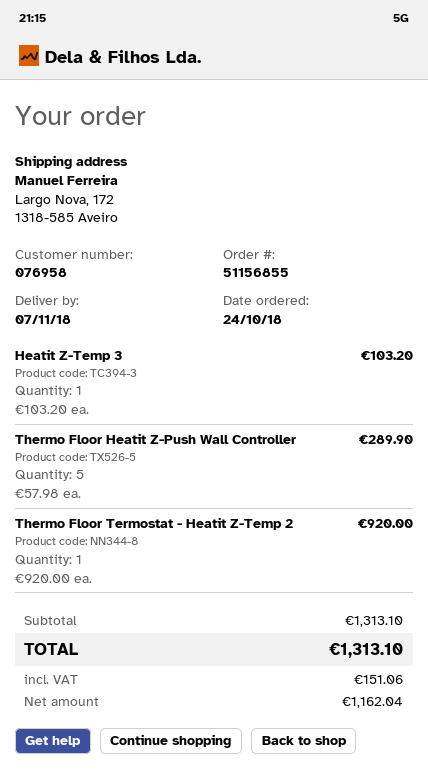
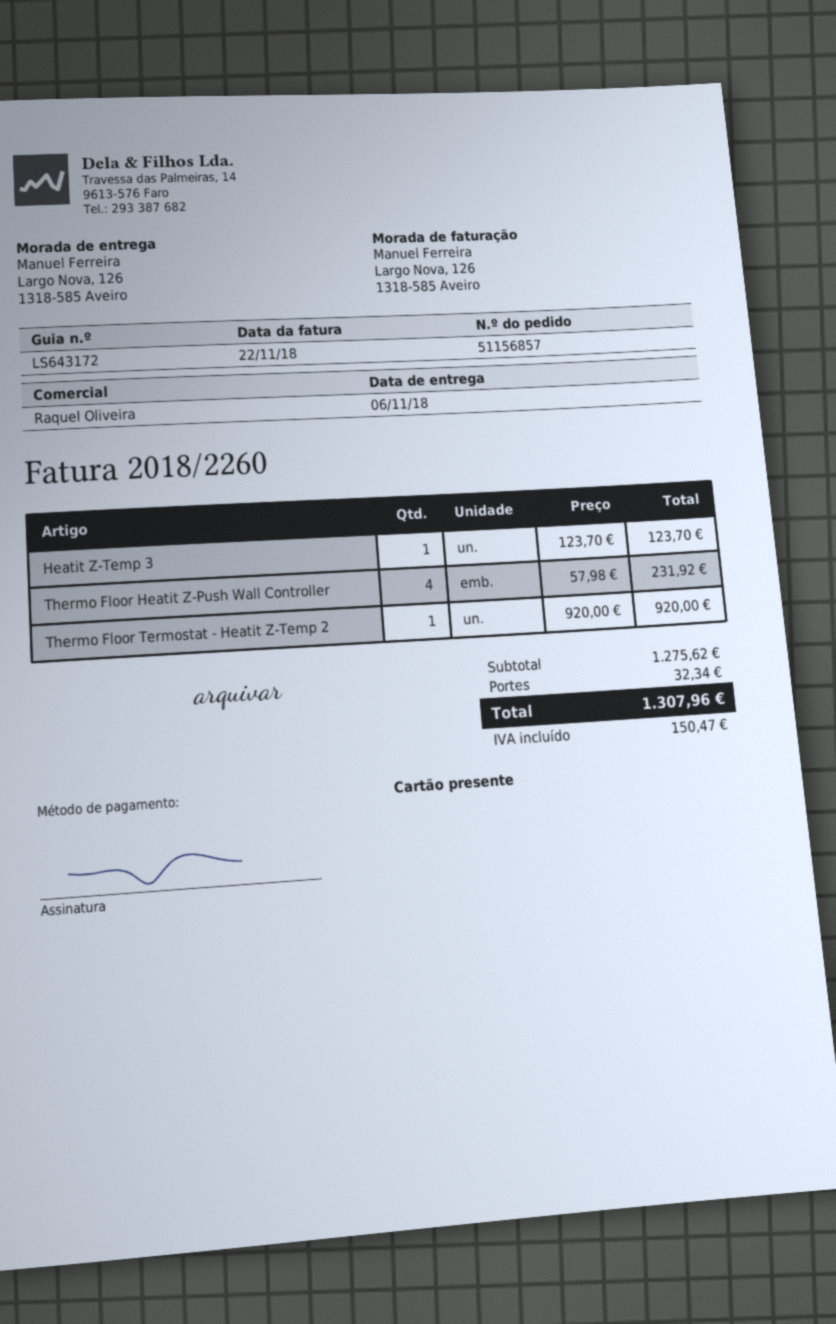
order number: 51156855 -> 51156857
delivery date: 2018-11-07 -> 2018-11-06
ship to: Largo Nova, 172, 1318-585 Aveiro -> Largo Nova, 126, 1318-585 Aveiro
Heatit Z-Temp 3: 1 x 103.20 = 103.20 -> 1 x 123.70 = 123.70
Thermo Floor Heatit Z-Push Wall Controller: 5 x 57.98 = 289.90 -> 4 x 57.98 = 231.92
subtotal: 1313.10 -> 1275.62
shipping: none -> 32.34
tax: 151.06 -> 150.47
total: 1313.10 -> 1307.96

